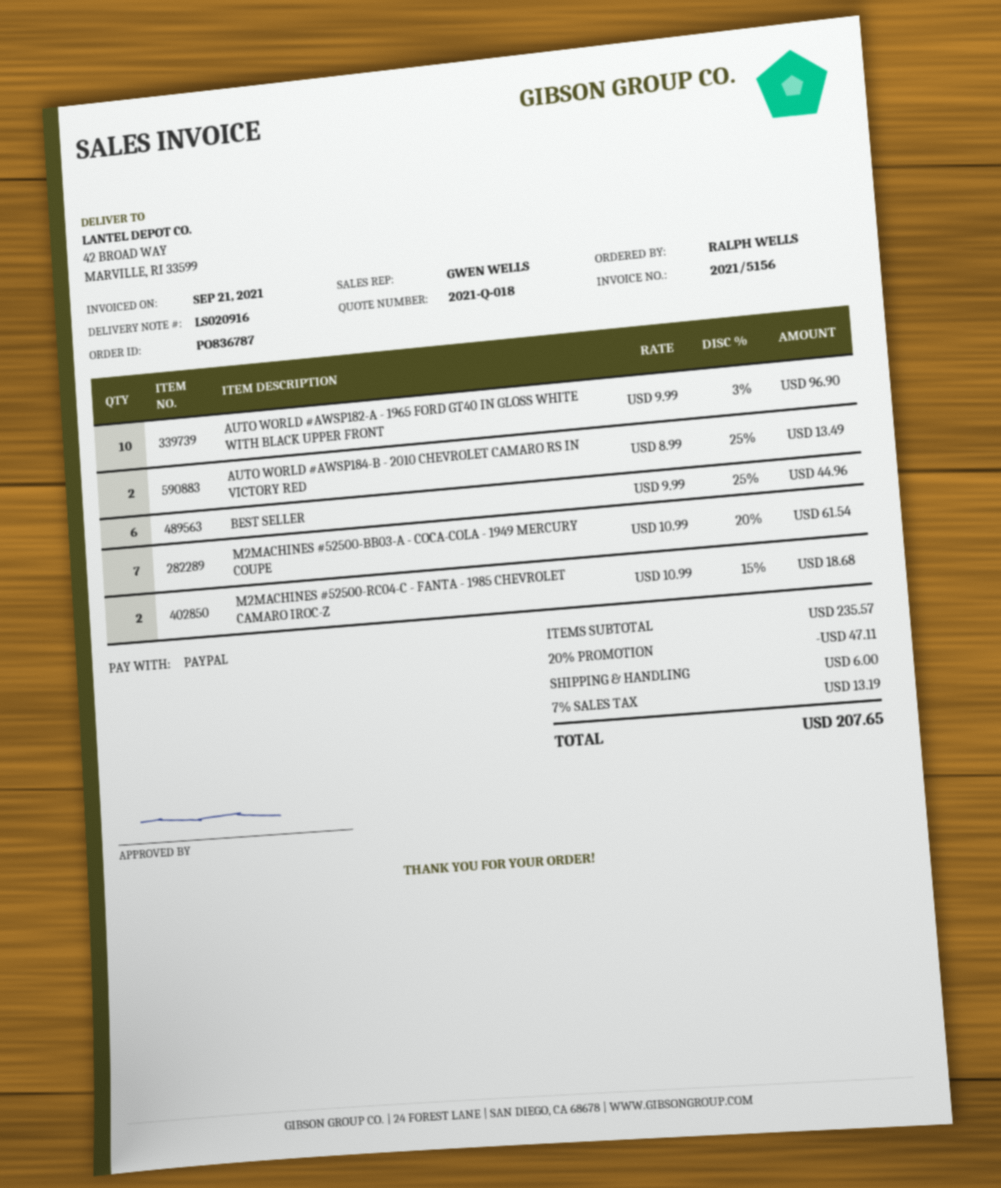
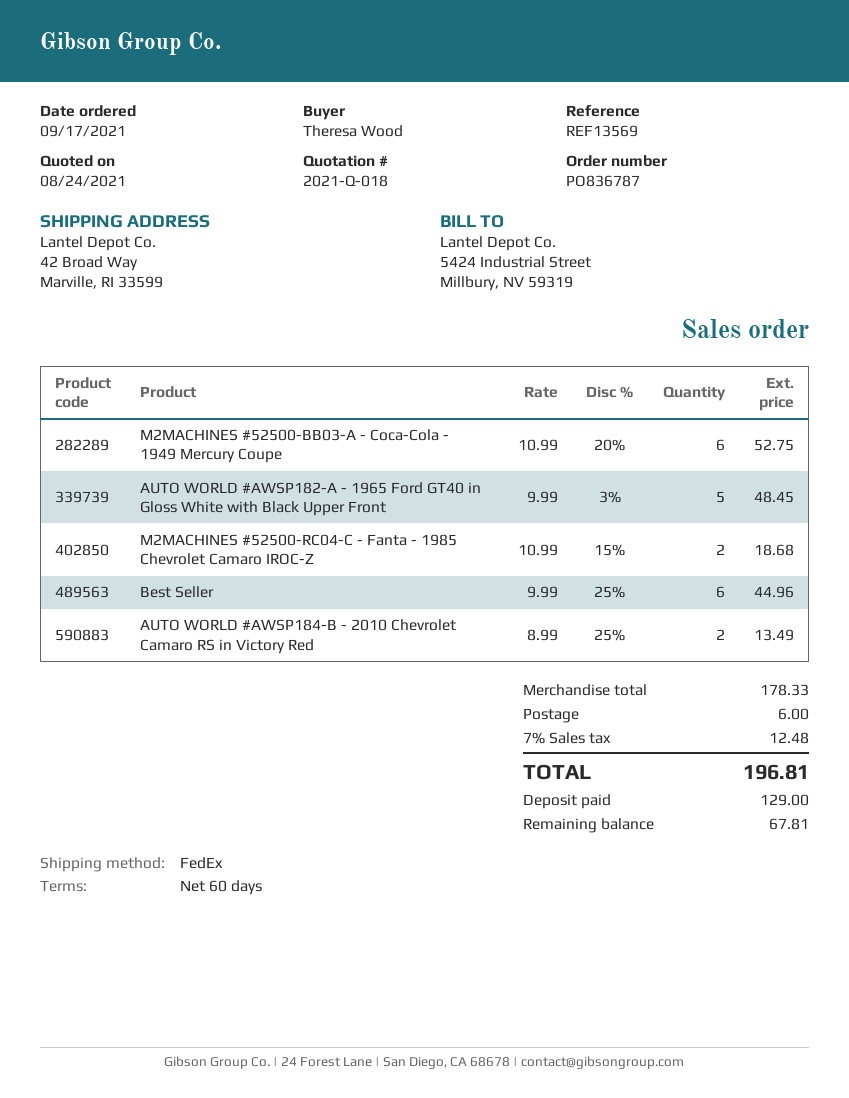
ordered by: RALPH WELLS -> Theresa Wood
AUTO WORLD #AWSP182-A - 1965 FORD GT40 IN GLOSS WHITE WITH BLACK UPPER FRONT: 10 x 9.99 - 3% = 96.90 -> 5 x 9.99 - 3% = 48.45
M2MACHINES #52500-BB03-A - COCA-COLA - 1949 MERCURY COUPE: 7 x 10.99 - 20% = 61.54 -> 6 x 10.99 - 20% = 52.75
subtotal: 235.57 -> 178.33
discount: 20% = 47.11 -> none
tax: 7% = 13.19 -> 7% = 12.48
total: 207.65 -> 196.81

